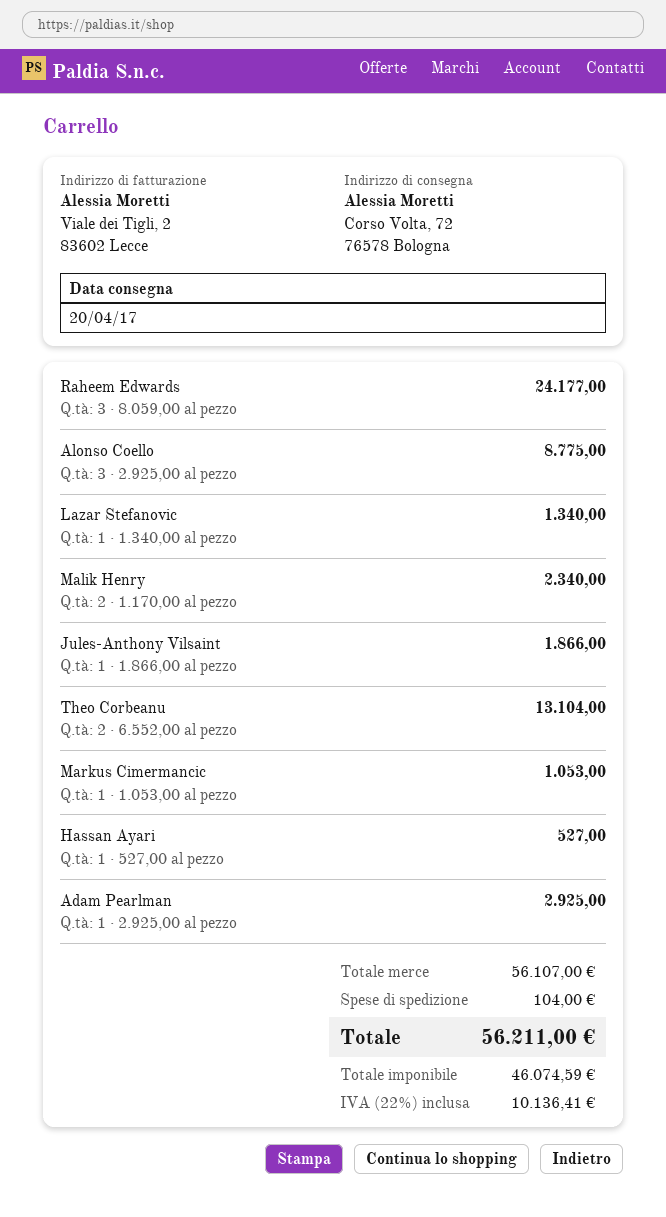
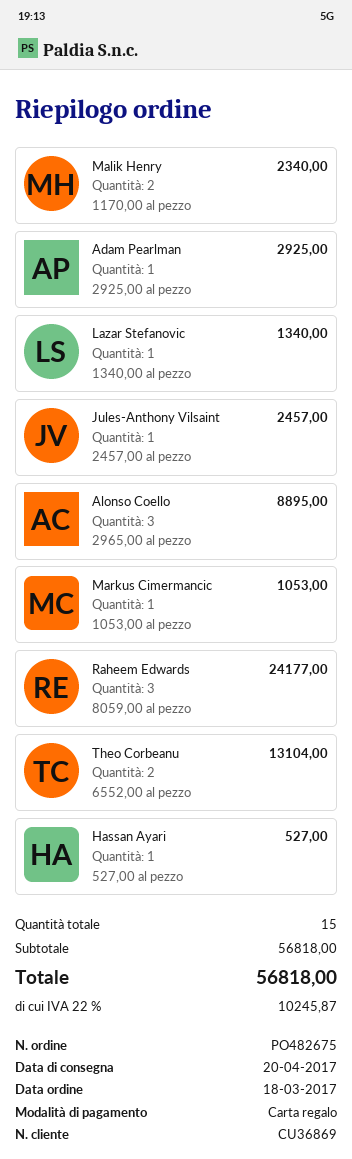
Alonso Coello: 3 x 2925.00 = 8775.00 -> 3 x 2965.00 = 8895.00
Jules-Anthony Vilsaint: 1 x 1866.00 = 1866.00 -> 1 x 2457.00 = 2457.00
subtotal: 56107.00 -> 56818.00
shipping: 104.00 -> none
tax: 22% = 10136.41 -> 22% = 10245.87
total: 56211.00 -> 56818.00

